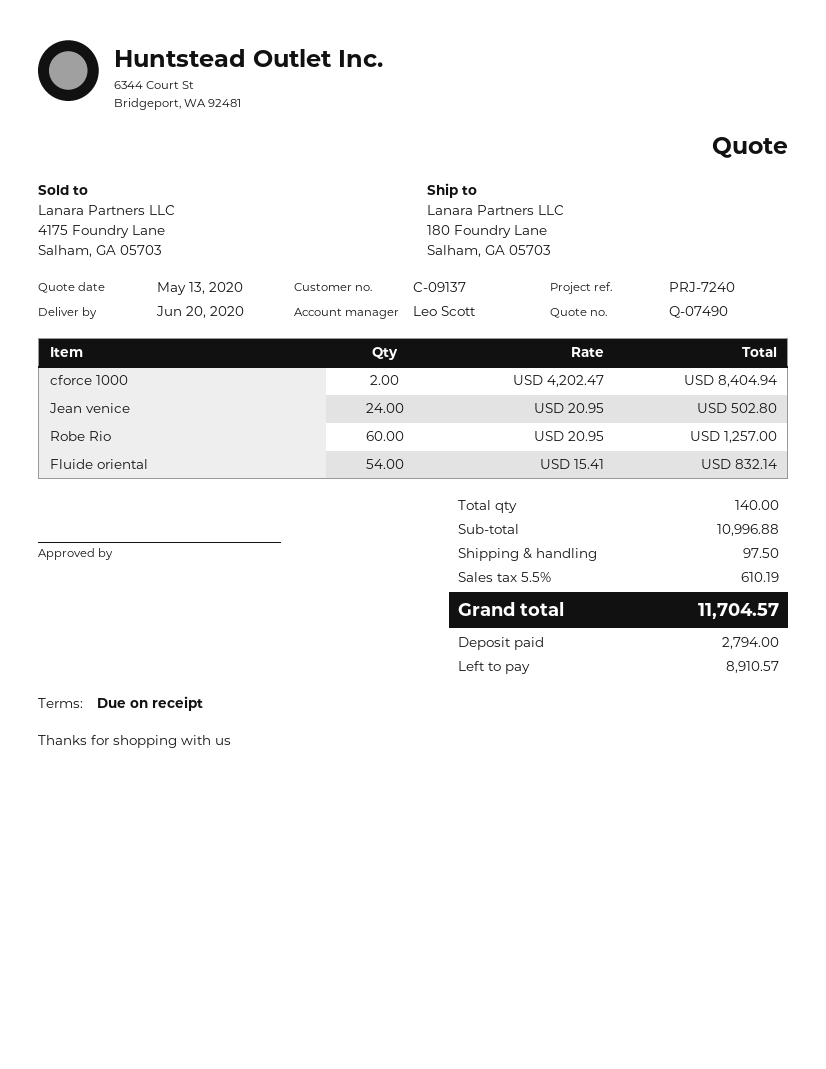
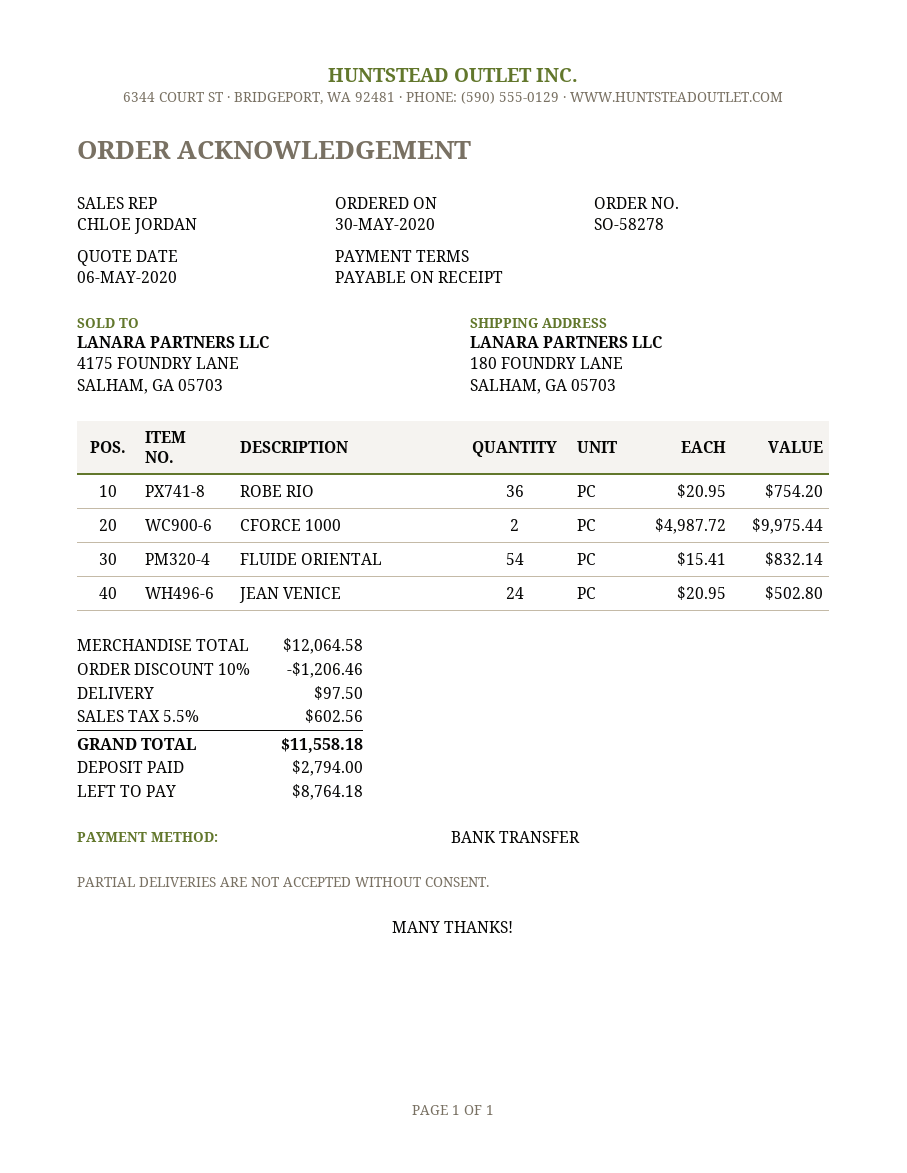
quote date: 2020-05-13 -> 2020-05-06
sales rep: Leo Scott -> CHLOE JORDAN
cforce 1000: 2 x 4202.47 = 8404.94 -> 2 x 4987.72 = 9975.44
Robe Rio: 60 x 20.95 = 1257.00 -> 36 x 20.95 = 754.20
subtotal: 10996.88 -> 12064.58
discount: none -> 10% = 1206.46
tax: 5.5% = 610.19 -> 5.5% = 602.56
total: 11704.57 -> 11558.18
balance: 8910.57 -> 8764.18

